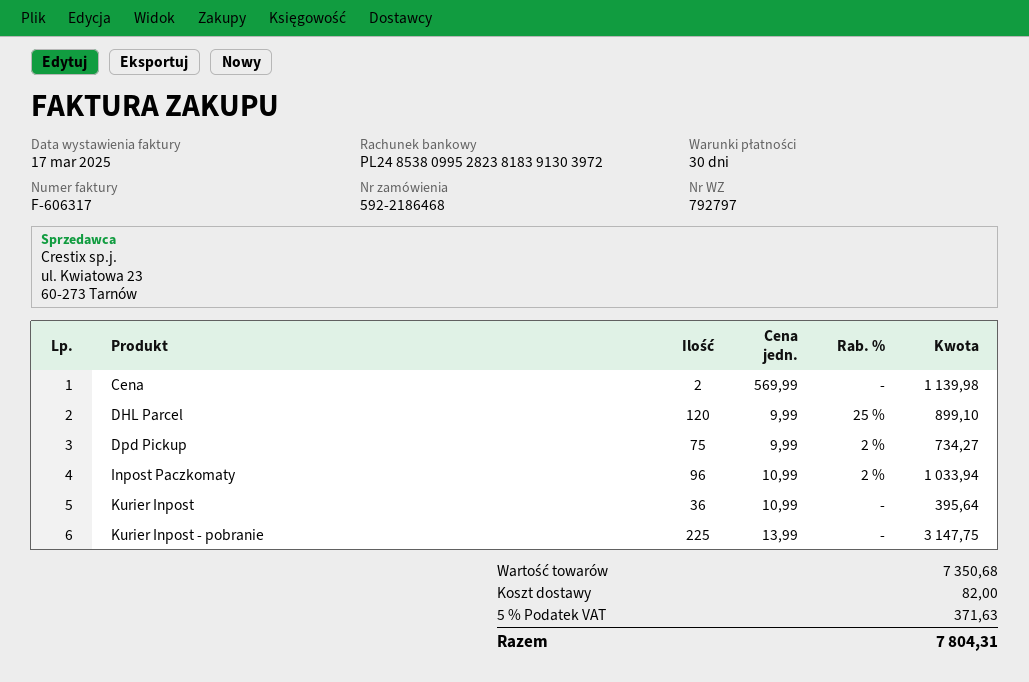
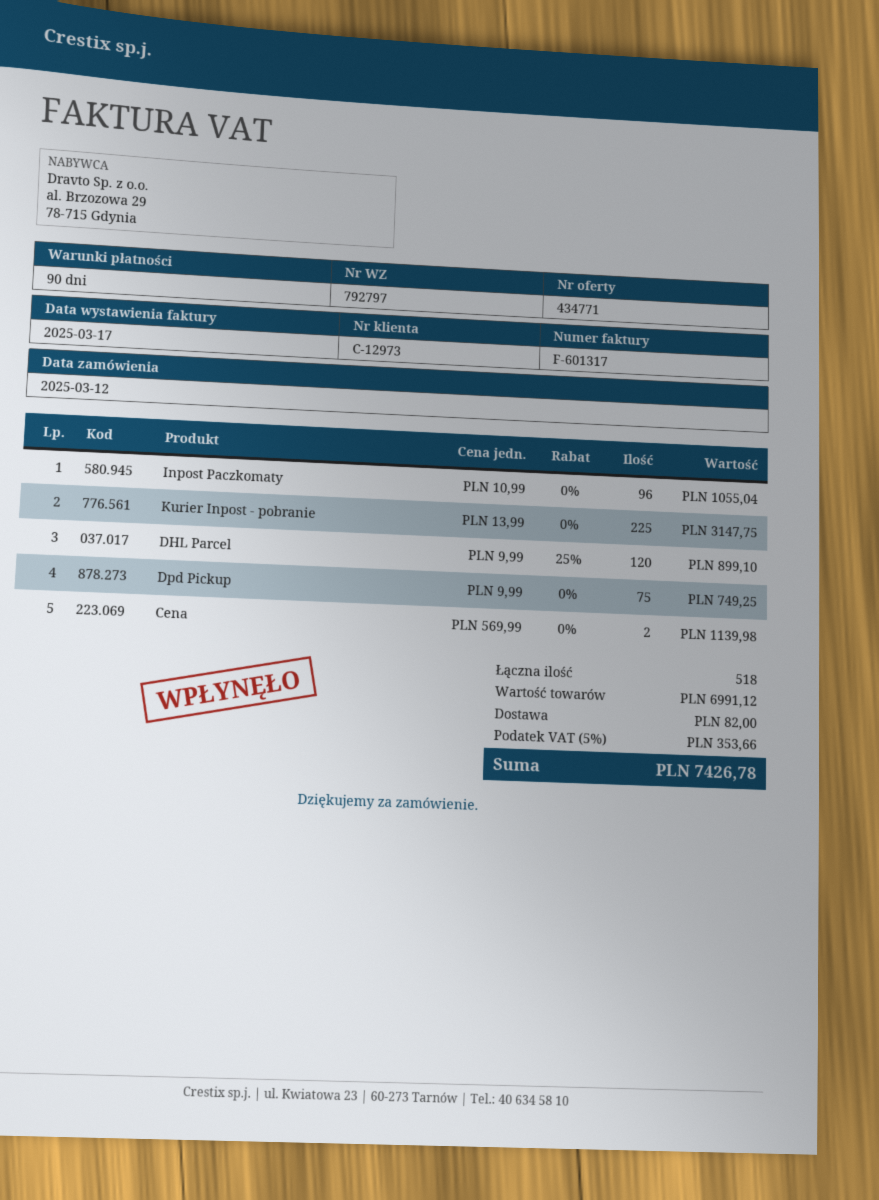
invoice number: F-606317 -> F-601317
payment terms: 30 days -> 90 days
Dpd Pickup: 75 x 9.99 - 2% = 734.27 -> 75 x 9.99 = 749.25
Inpost Paczkomaty: 96 x 10.99 - 2% = 1033.94 -> 96 x 10.99 = 1055.04
Kurier Inpost: 36 x 10.99 = 395.64 -> none
subtotal: 7350.68 -> 6991.12
tax: 5% = 371.63 -> 5% = 353.66
total: 7804.31 -> 7426.78

